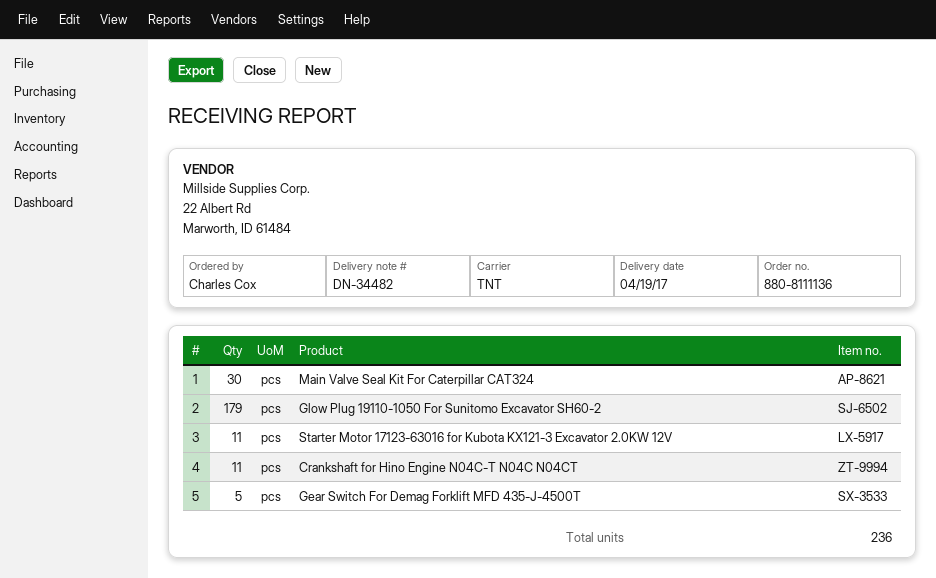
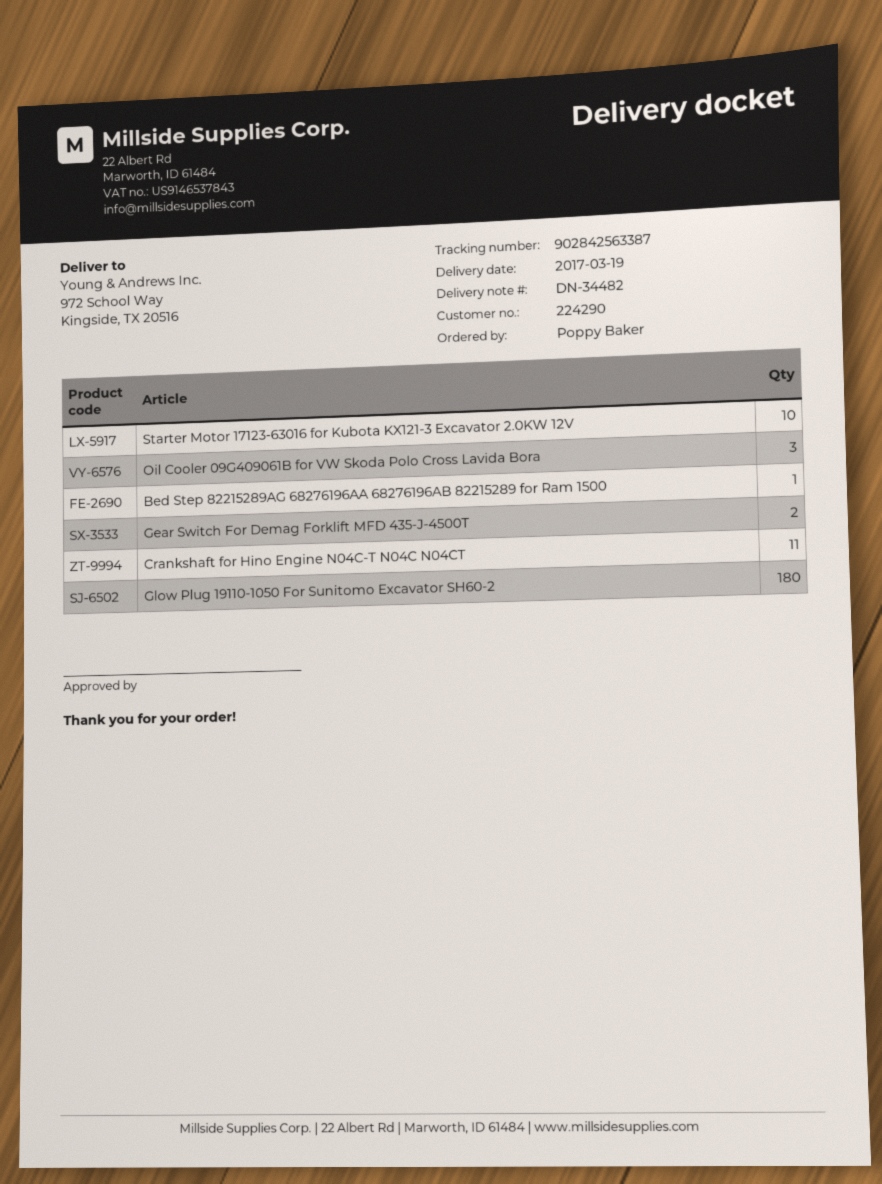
delivery date: 2017-04-19 -> 2017-03-19
ordered by: Charles Cox -> Poppy Baker
Main Valve Seal Kit For Caterpillar CAT324: 30 -> none
Glow Plug 19110-1050 For Sunitomo Excavator SH60-2: 179 -> 180
Starter Motor 17123-63016 for Kubota KX121-3 Excavator 2.0KW 12V: 11 -> 10
Gear Switch For Demag Forklift MFD 435-J-4500T: 5 -> 2
Oil Cooler 09G409061B for VW Skoda Polo Cross Lavida Bora: none -> 3
Bed Step 82215289AG 68276196AA 68276196AB 82215289 for Ram 1500: none -> 1

